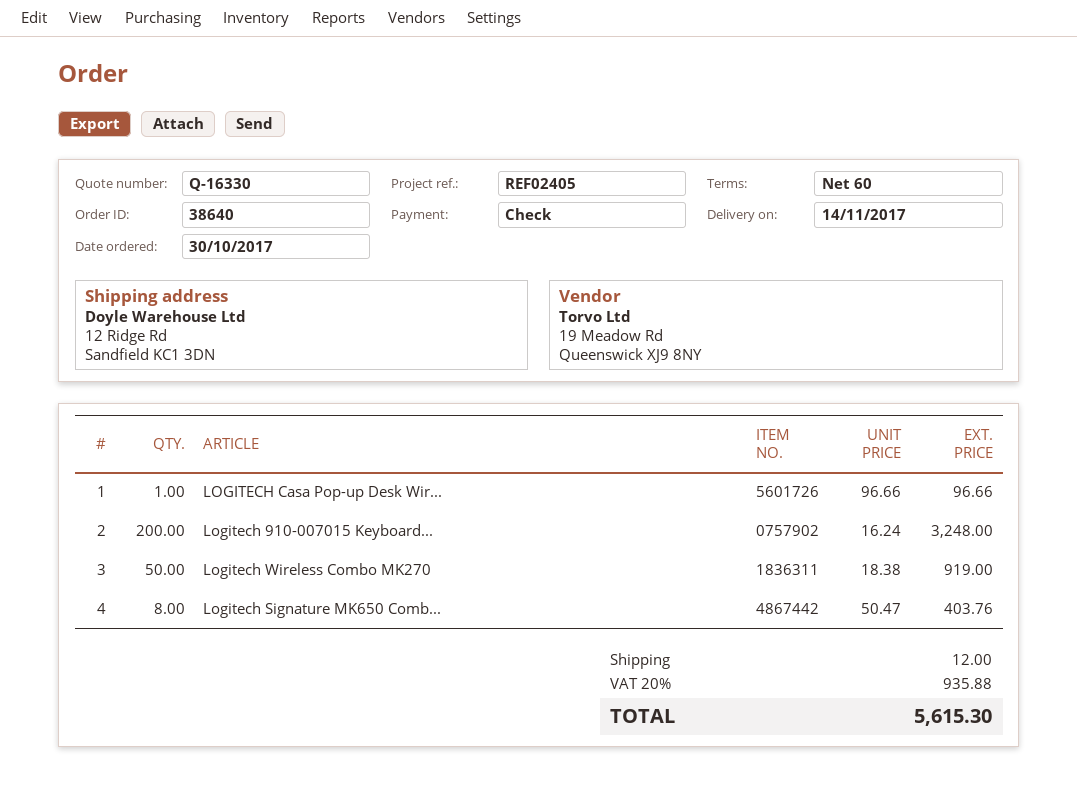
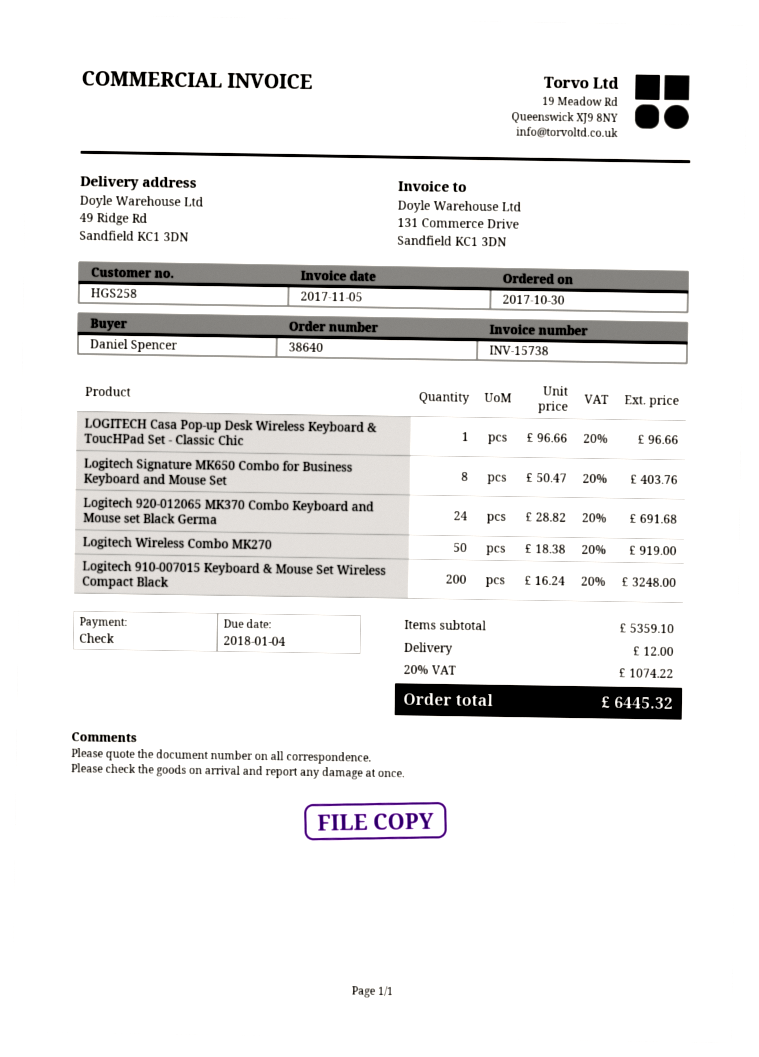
ship to: 12 Ridge Rd, Sandfield KC1 3DN -> 49 Ridge Rd, Sandfield KC1 3DN
Logitech 920-012065 MK370 Combo Keyboard and Mouse set Black Germa: none -> 24 x 28.82 = 691.68
tax: 20% = 935.88 -> 20% = 1074.22
total: 5615.30 -> 6445.32

